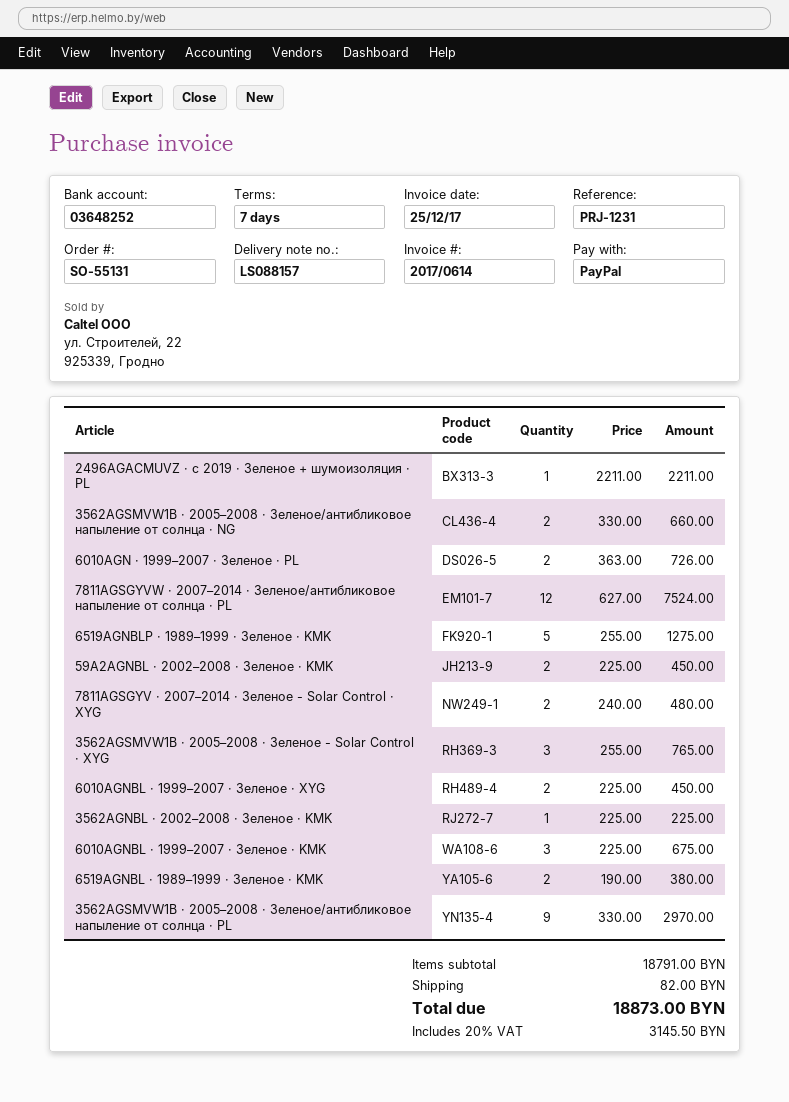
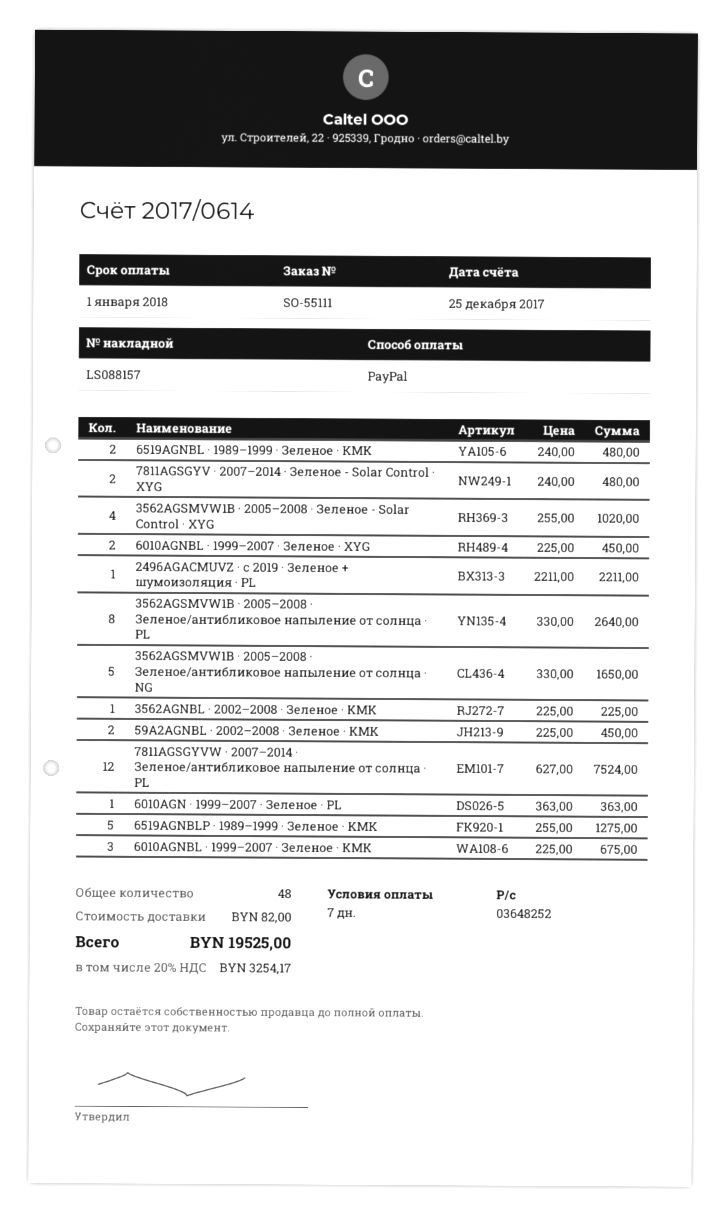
order number: SO-55131 -> SO-55111
3562AGSMVW1B · 2005–2008 · Зеленое/антибликовое напыление от солнца · NG: 2 x 330.00 = 660.00 -> 5 x 330.00 = 1650.00
6010AGN · 1999–2007 · Зеленое · PL: 2 x 363.00 = 726.00 -> 1 x 363.00 = 363.00
3562AGSMVW1B · 2005–2008 · Зеленое - Solar Control · XYG: 3 x 255.00 = 765.00 -> 4 x 255.00 = 1020.00
6519AGNBL · 1989–1999 · Зеленое · KMK: 2 x 190.00 = 380.00 -> 2 x 240.00 = 480.00
3562AGSMVW1B · 2005–2008 · Зеленое/антибликовое напыление от солнца · PL: 9 x 330.00 = 2970.00 -> 8 x 330.00 = 2640.00
tax: 20% = 3145.50 -> 20% = 3254.17
total: 18873.00 -> 19525.00

